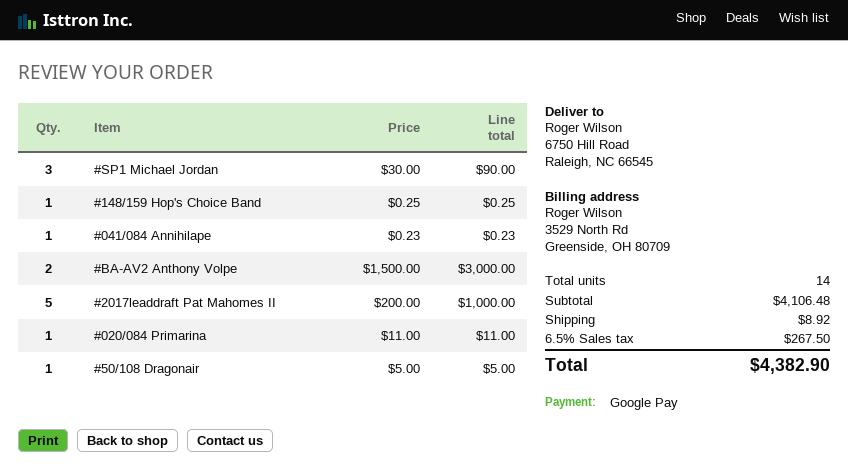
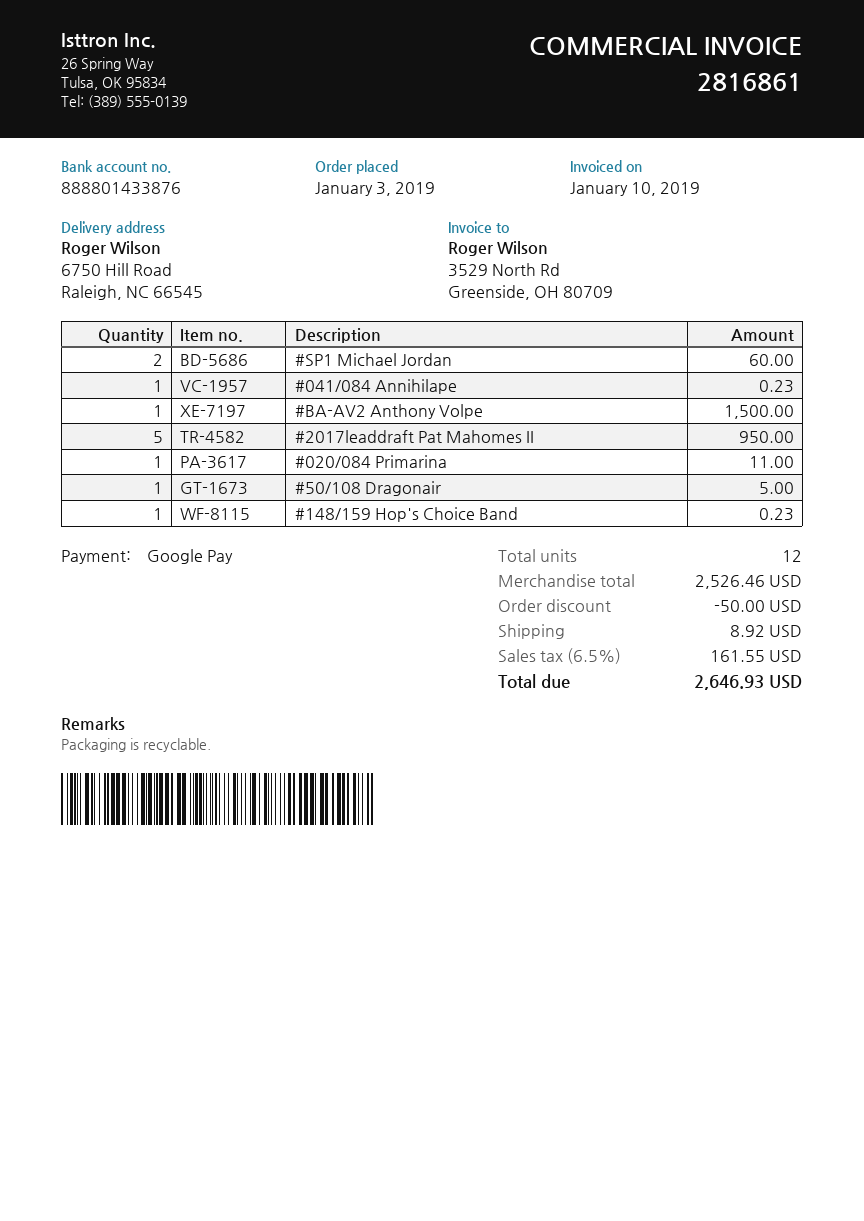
#SP1 Michael Jordan: 3 for 90.00 -> 2 for 60.00
#148/159 Hop's Choice Band: 1 for 0.25 -> 1 for 0.23
#BA-AV2 Anthony Volpe: 2 for 3000.00 -> 1 for 1500.00
#2017leaddraft Pat Mahomes II: 5 for 1000.00 -> 5 for 950.00
total quantity: 14 -> 12
subtotal: 4106.48 -> 2526.46
discount: none -> 50.00
tax: 6.5% = 267.50 -> 6.5% = 161.55
total: 4382.90 -> 2646.93

